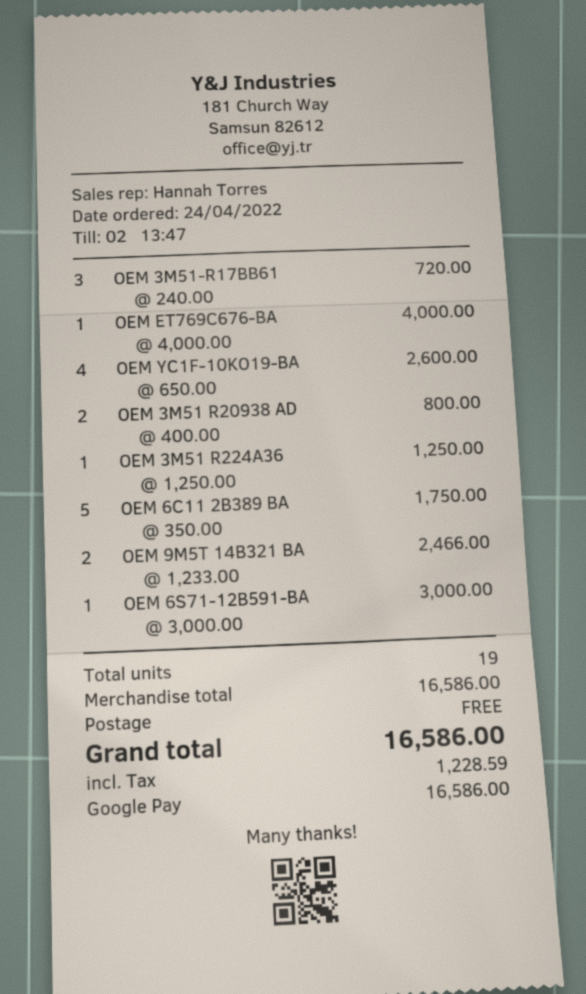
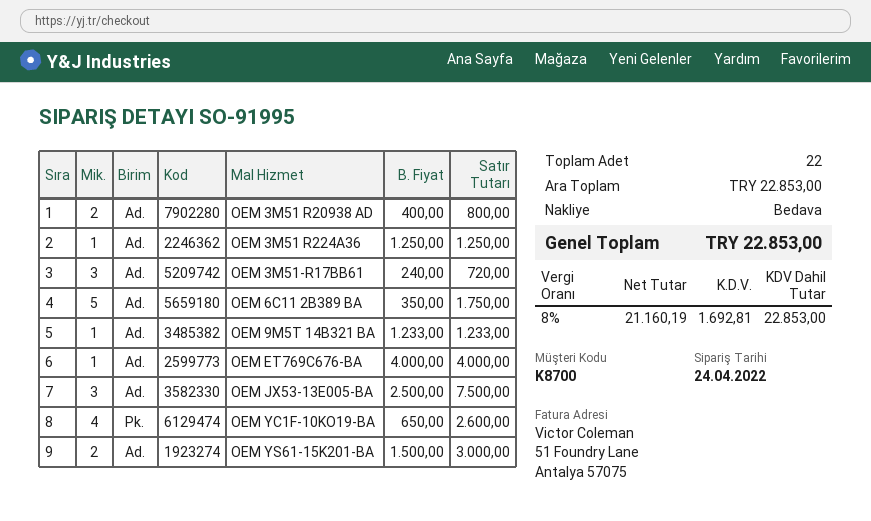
OEM 9M5T 14B321 BA: 2 x 1233.00 = 2466.00 -> 1 x 1233.00 = 1233.00
OEM 6S71-12B591-BA: 1 x 3000.00 = 3000.00 -> none
OEM JX53-13E005-BA: none -> 3 x 2500.00 = 7500.00
OEM YS61-15K201-BA: none -> 2 x 1500.00 = 3000.00
total quantity: 19 -> 22
subtotal: 16586.00 -> 22853.00
tax: 1228.59 -> 1692.81
total: 16586.00 -> 22853.00

